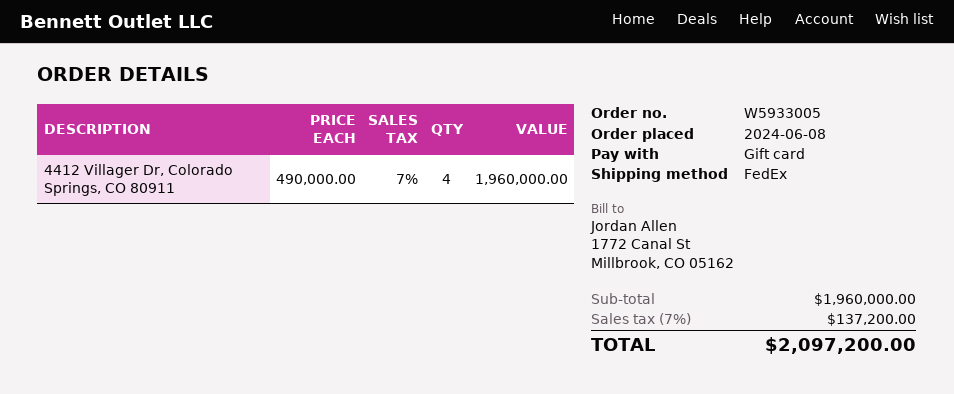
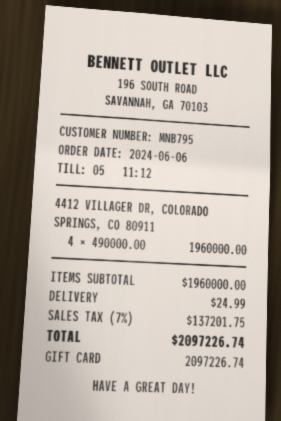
order date: 2024-06-08 -> 2024-06-06
shipping: none -> 24.99
tax: 7% = 137200.00 -> 7% = 137201.75
total: 2097200.00 -> 2097226.74

